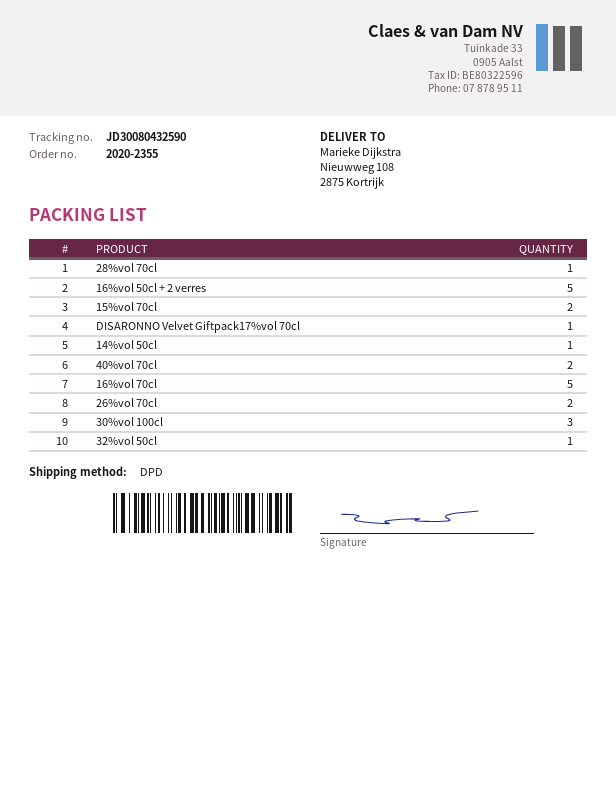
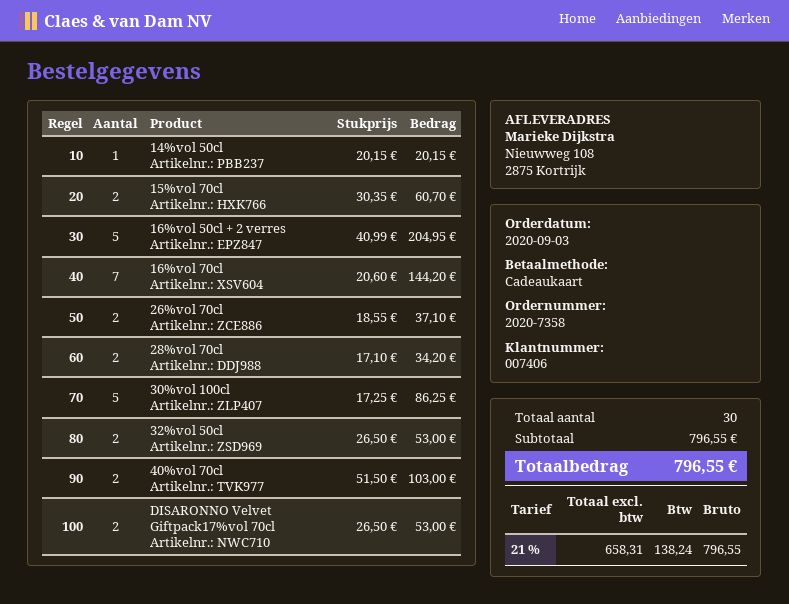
order number: 2020-2355 -> 2020-7358
28%vol 70cl: 1 -> 2
DISARONNO Velvet Giftpack17%vol 70cl: 1 -> 2
16%vol 70cl: 5 -> 7
30%vol 100cl: 3 -> 5
32%vol 50cl: 1 -> 2

